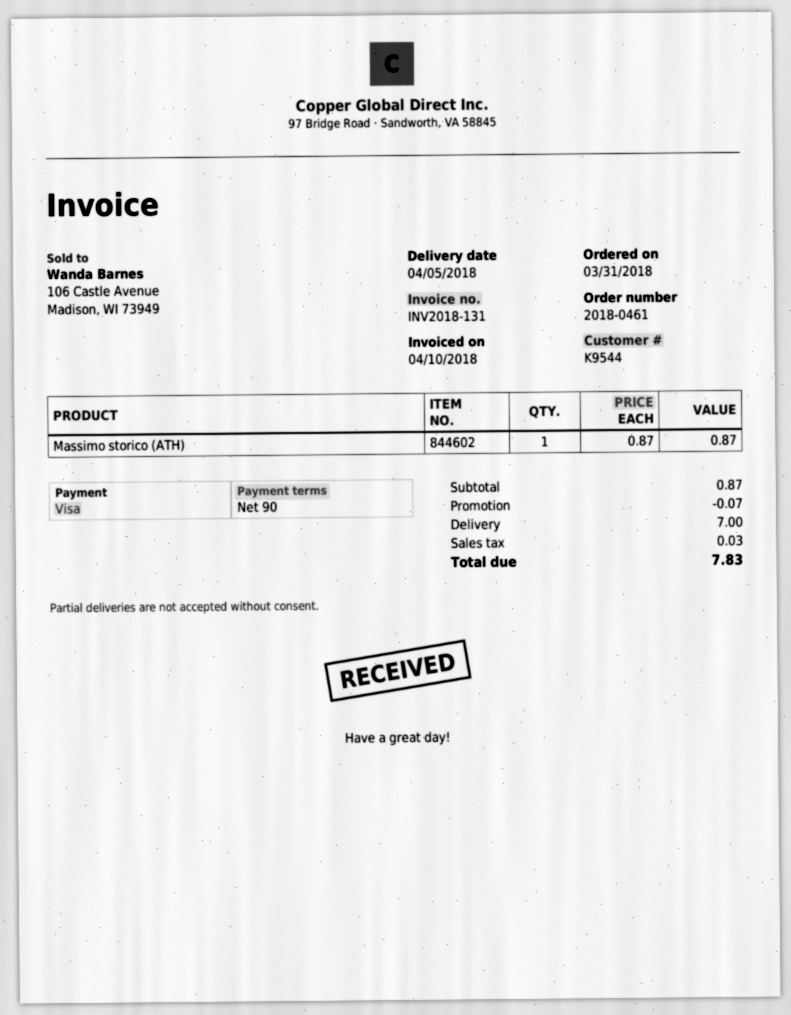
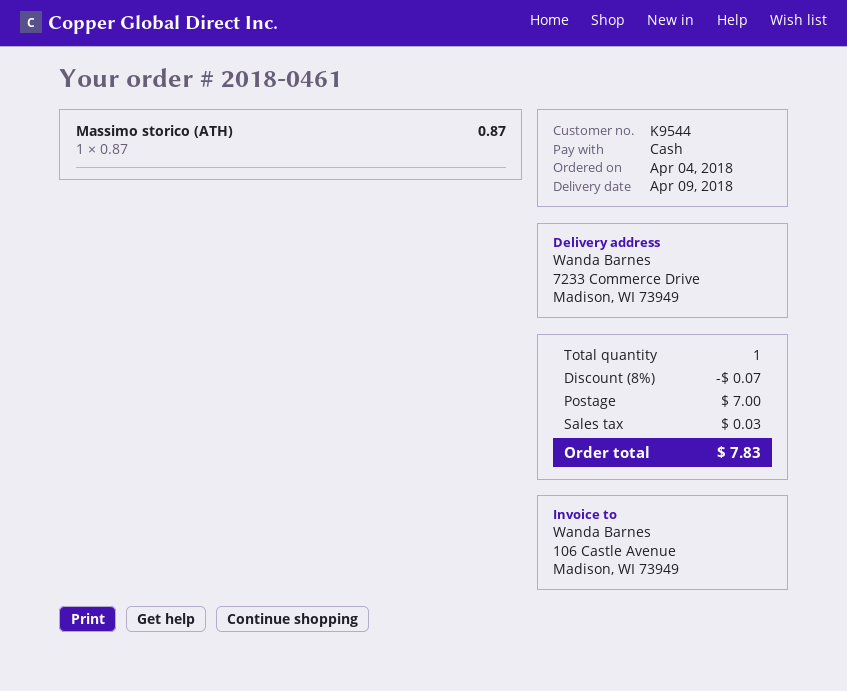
order date: 2018-03-31 -> 2018-04-04
delivery date: 2018-04-05 -> 2018-04-09
payment method: Visa -> cash

